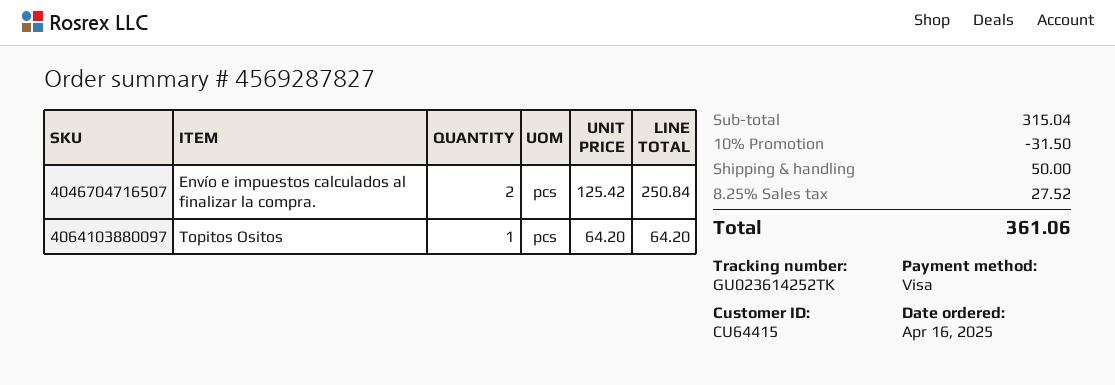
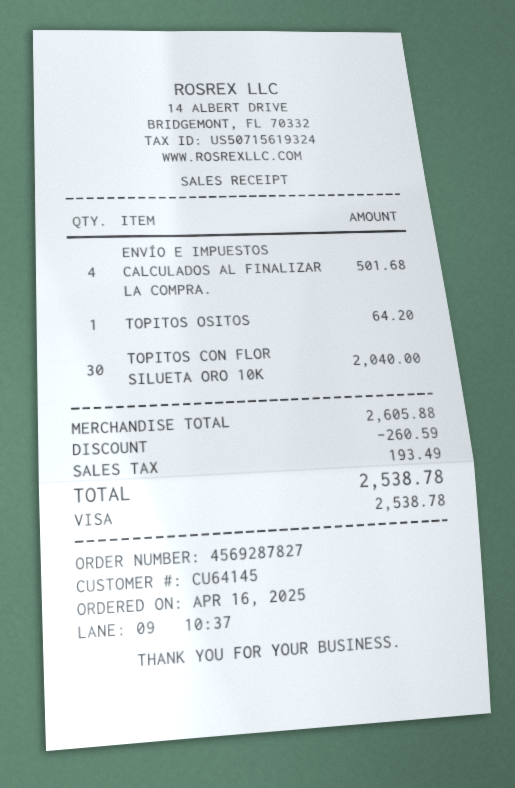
customer number: CU64415 -> CU64145
Envío e impuestos calculados al finalizar la compra.: 2 for 250.84 -> 4 for 501.68
TOPITOS CON FLOR SILUETA ORO 10K: none -> 30 for 2040.00
subtotal: 315.04 -> 2605.88
discount: 31.50 -> 260.59
shipping: 50.00 -> none
tax: 27.52 -> 193.49
total: 361.06 -> 2538.78

